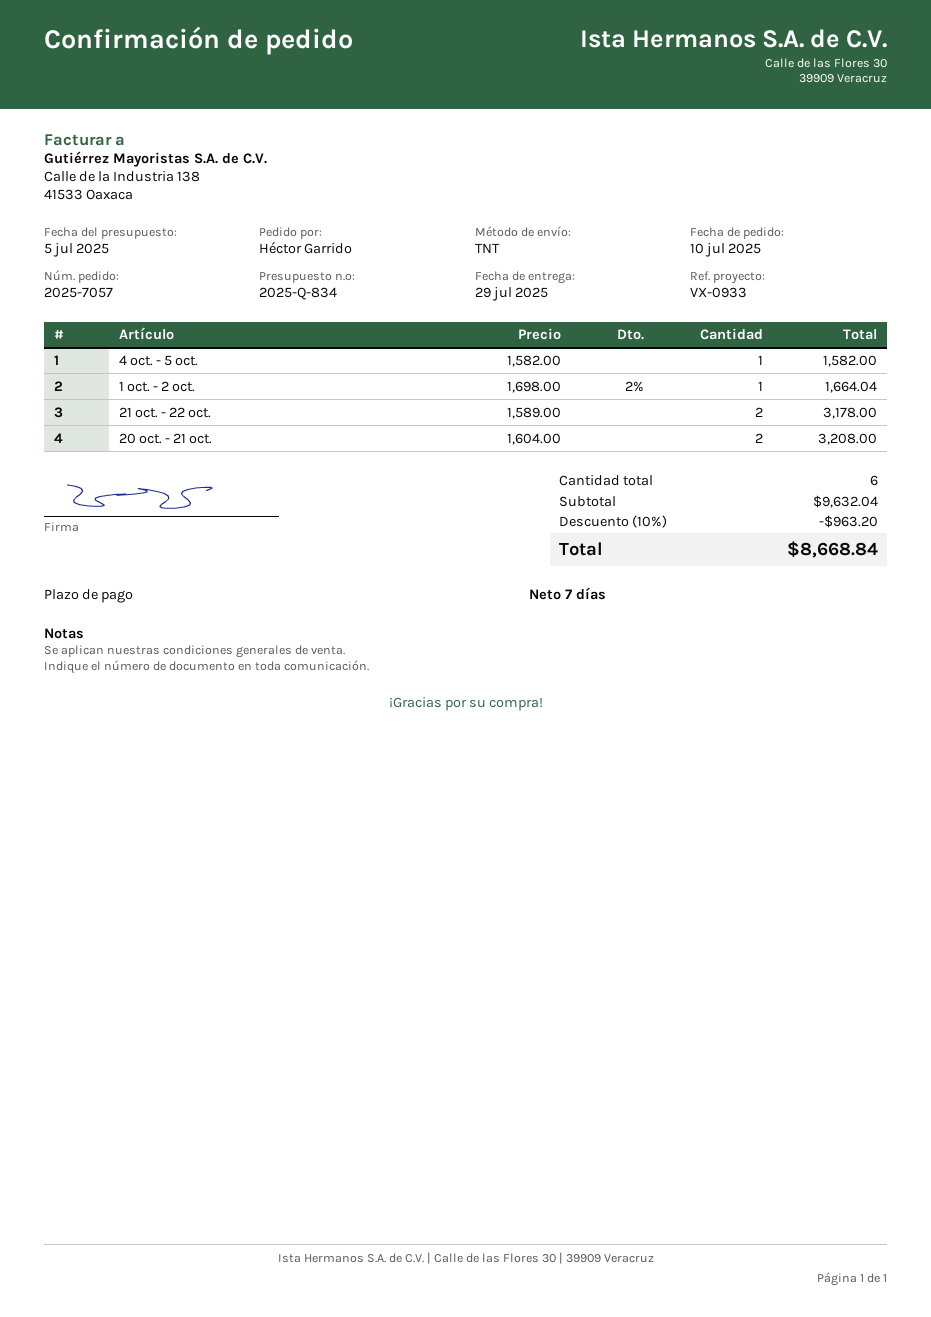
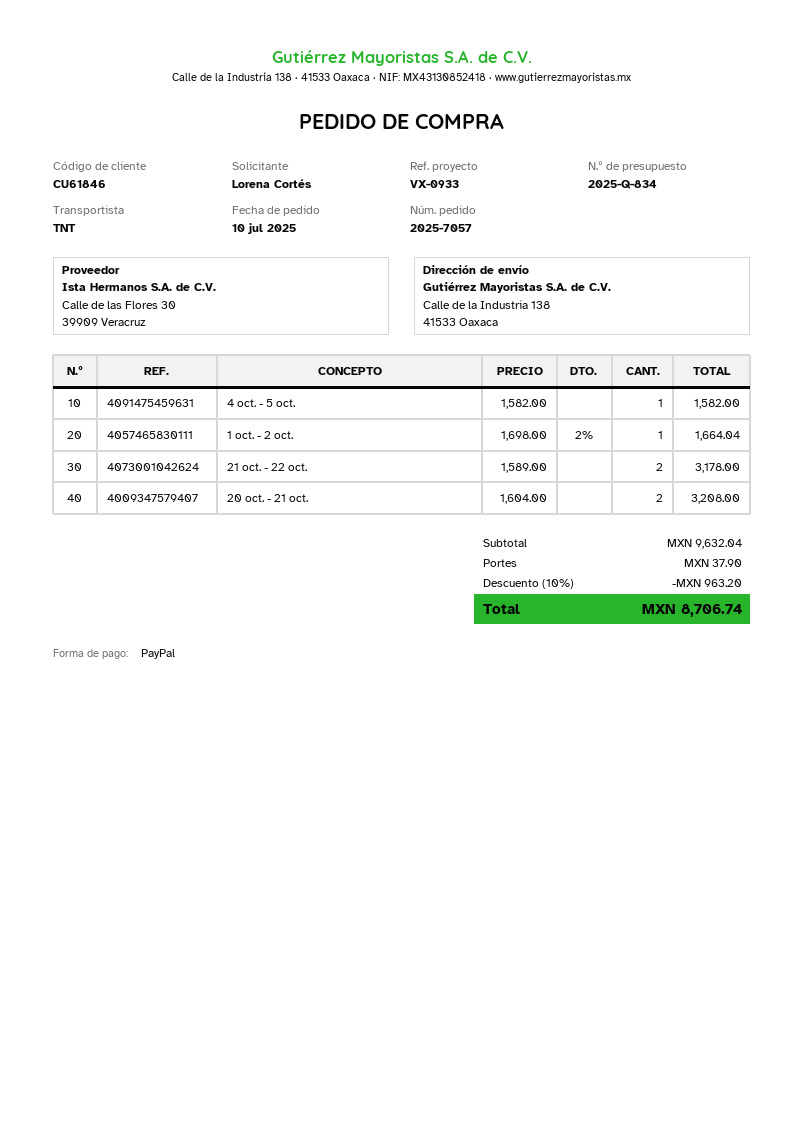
ordered by: Héctor Garrido -> Lorena Cortés
shipping: none -> 37.90
total: 8668.84 -> 8706.74

